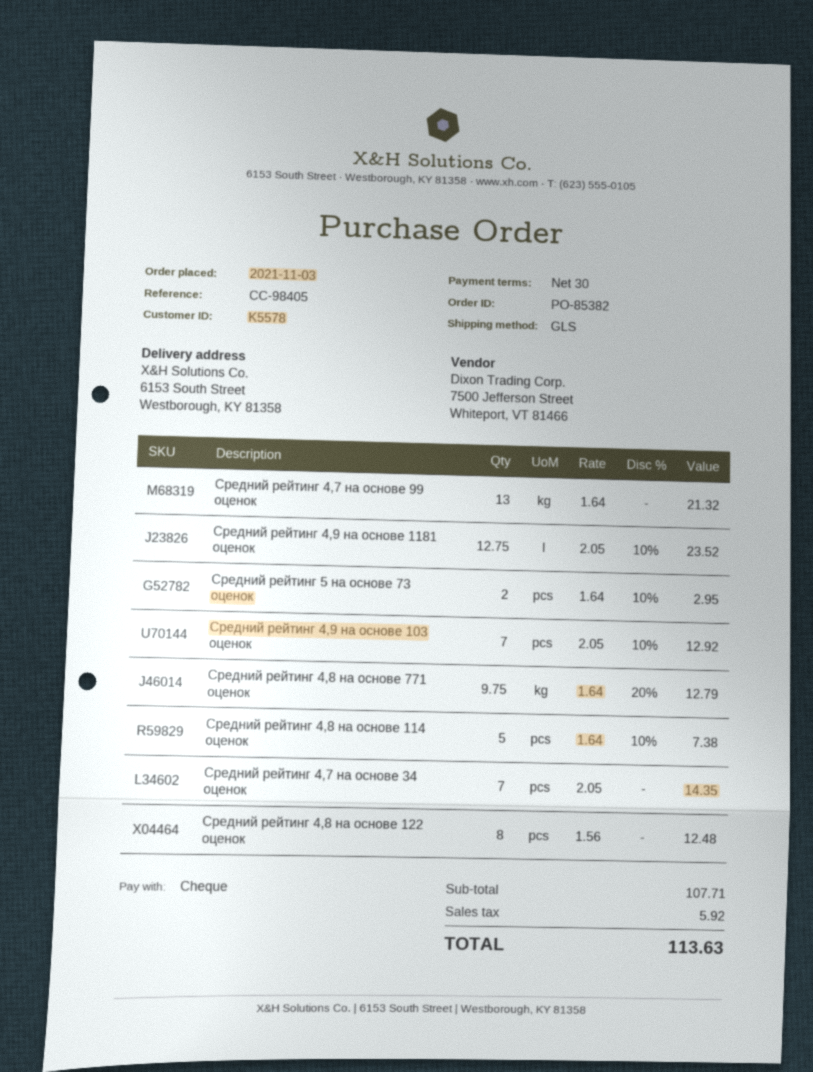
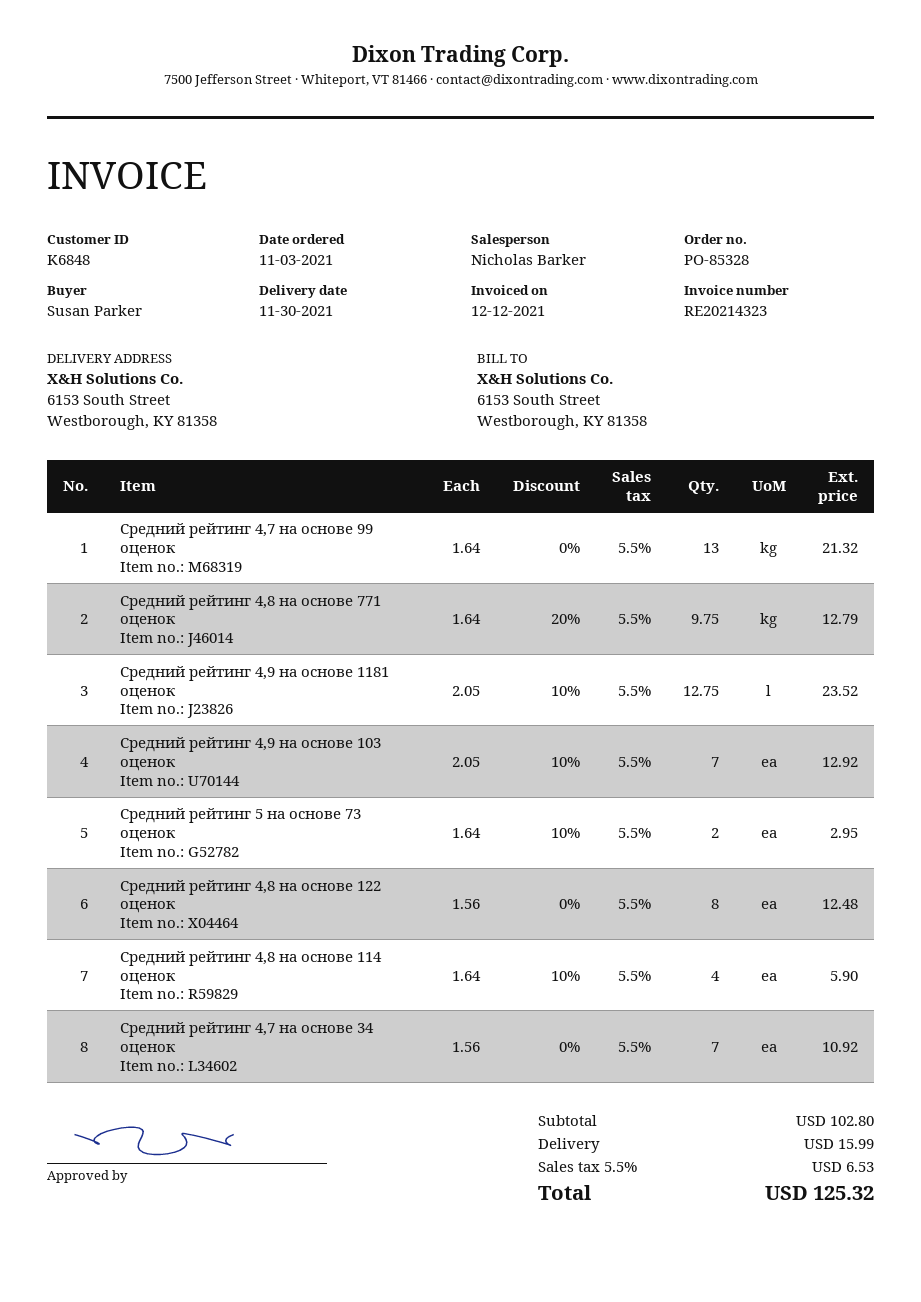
order number: PO-85382 -> PO-85328
customer number: K5578 -> K6848
Средний рейтинг 4,8 на основе 114 оценок: 5 x 1.64 - 10% = 7.38 -> 4 x 1.64 - 10% = 5.90
Средний рейтинг 4,7 на основе 34 оценок: 7 x 2.05 = 14.35 -> 7 x 1.56 = 10.92
subtotal: 107.71 -> 102.80
shipping: none -> 15.99
tax: 5.92 -> 6.53
total: 113.63 -> 125.32

